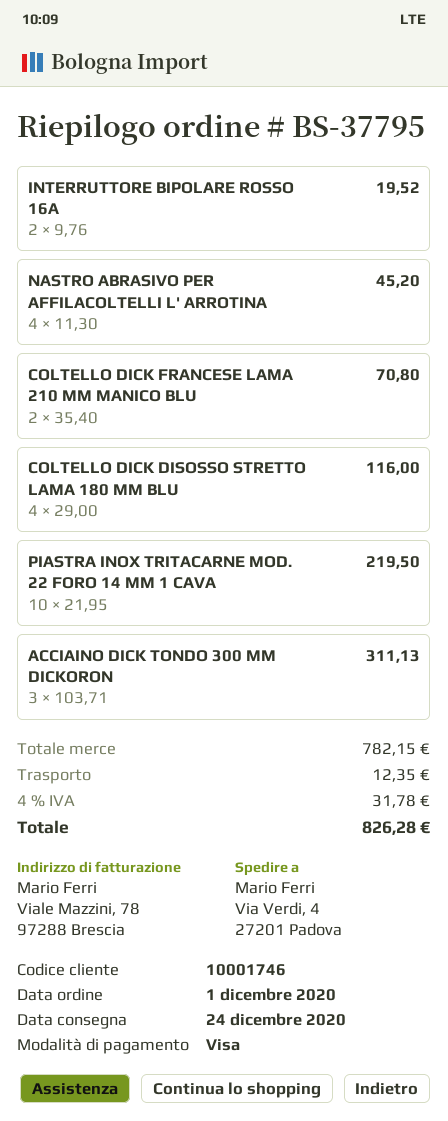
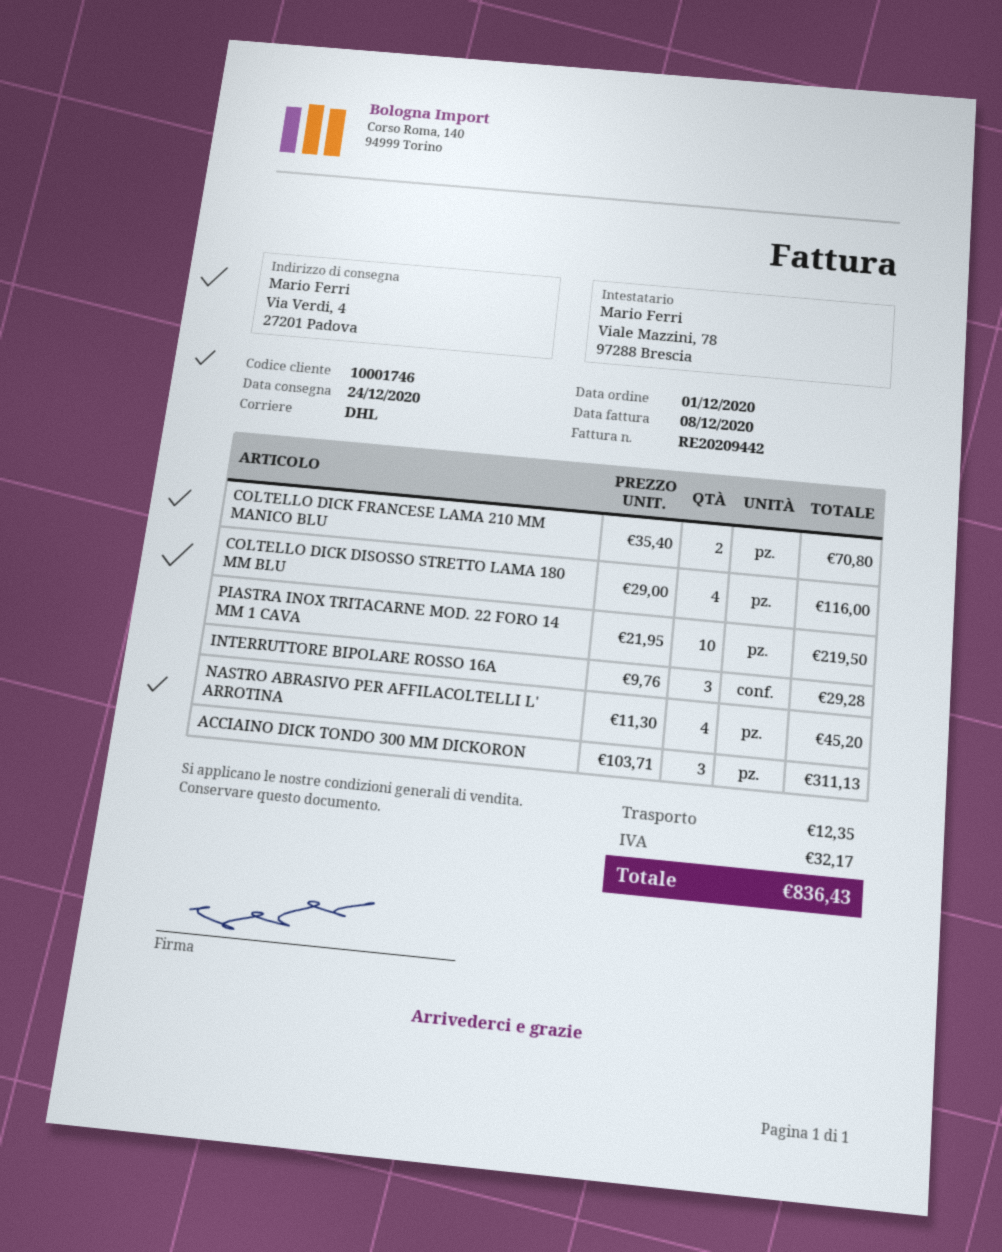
INTERRUTTORE BIPOLARE ROSSO 16A: 2 x 9.76 = 19.52 -> 3 x 9.76 = 29.28
tax: 31.78 -> 32.17
total: 826.28 -> 836.43

